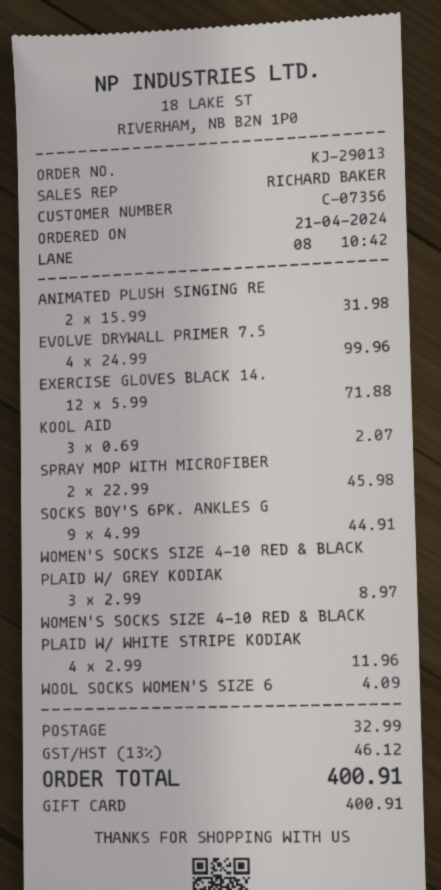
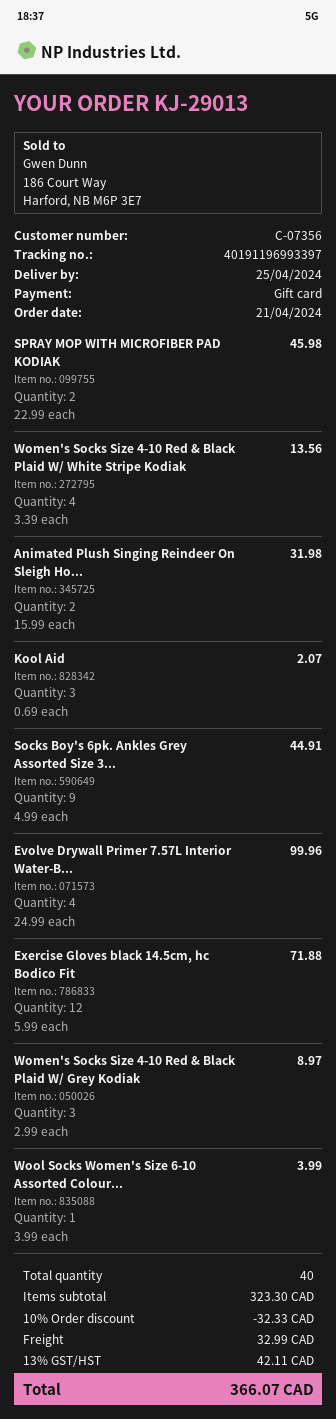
WOMEN'S SOCKS SIZE 4-10 RED & BLACK PLAID W/ WHITE STRIPE KODIAK: 4 x 2.99 = 11.96 -> 4 x 3.39 = 13.56
WOOL SOCKS WOMEN'S SIZE 6: 1 x 4.09 = 4.09 -> 1 x 3.99 = 3.99
discount: none -> 10% = 32.33
tax: 13% = 46.12 -> 13% = 42.11
total: 400.91 -> 366.07

